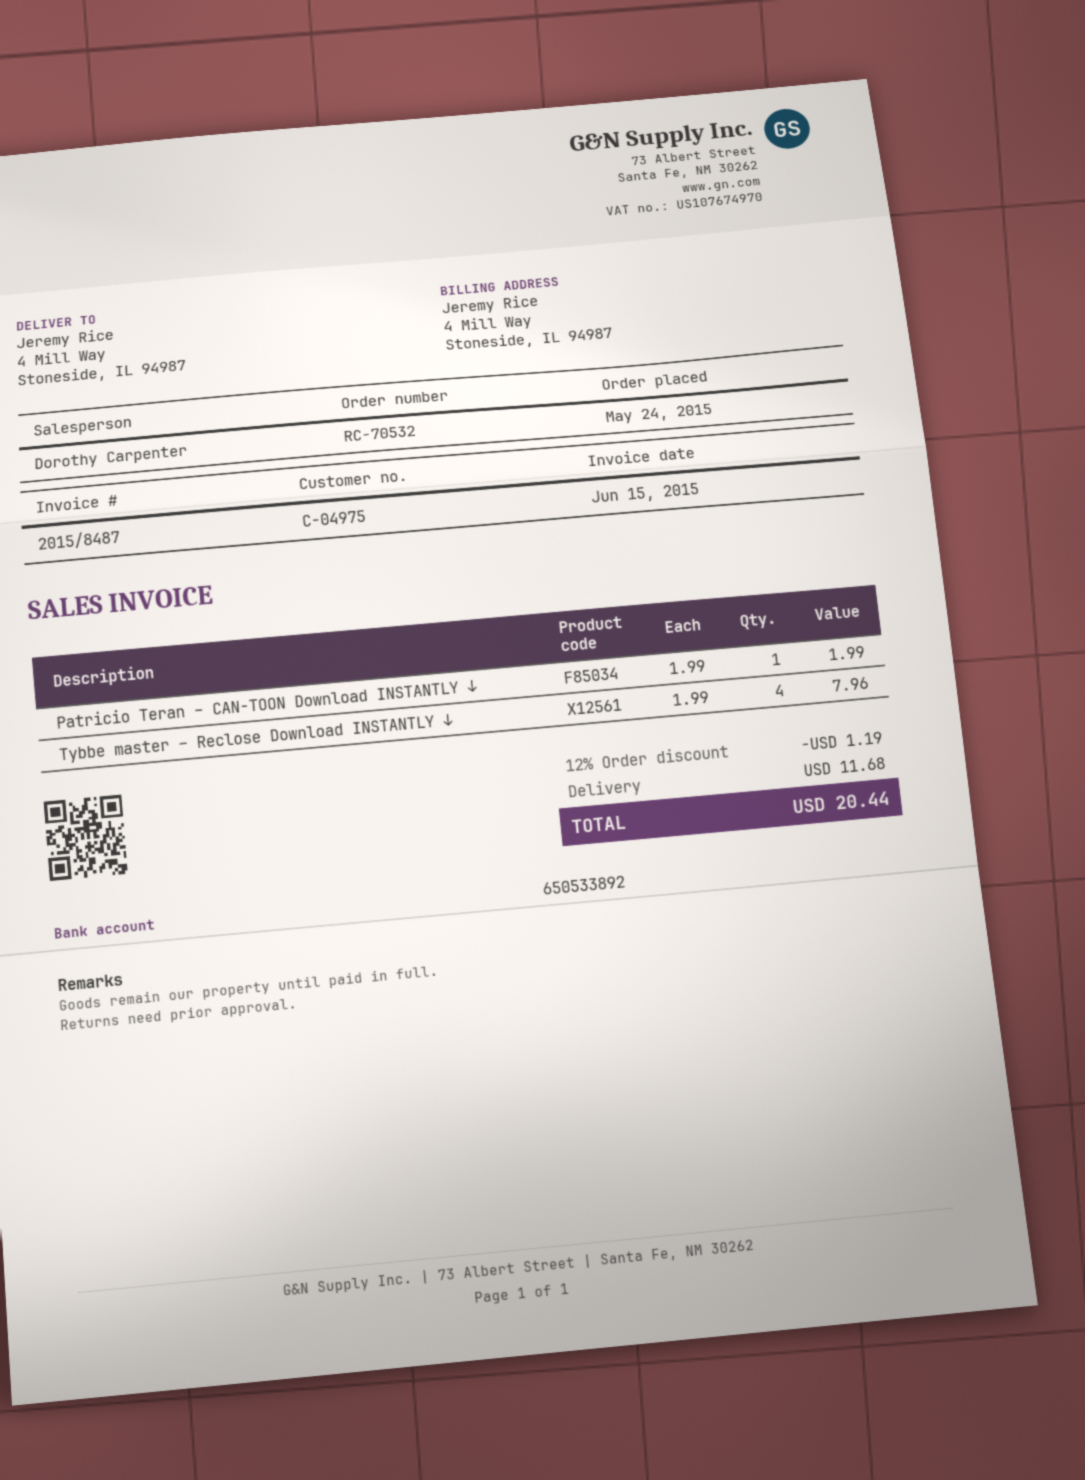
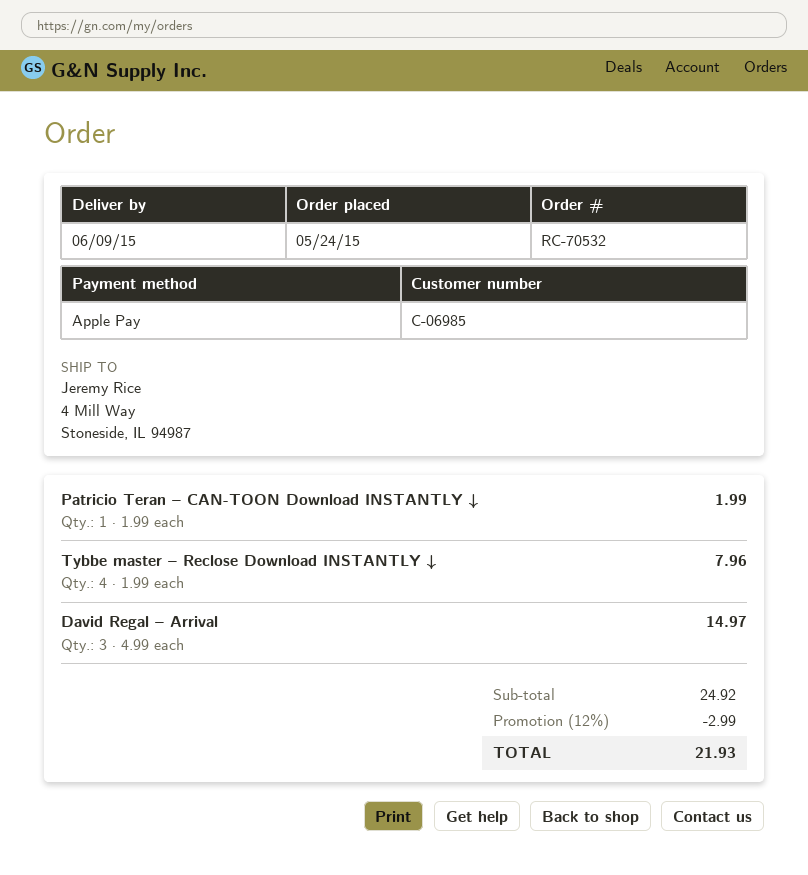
customer number: C-04975 -> C-06985
David Regal – Arrival: none -> 3 x 4.99 = 14.97
discount: 12% = 1.19 -> 12% = 2.99
shipping: 11.68 -> none
total: 20.44 -> 21.93

